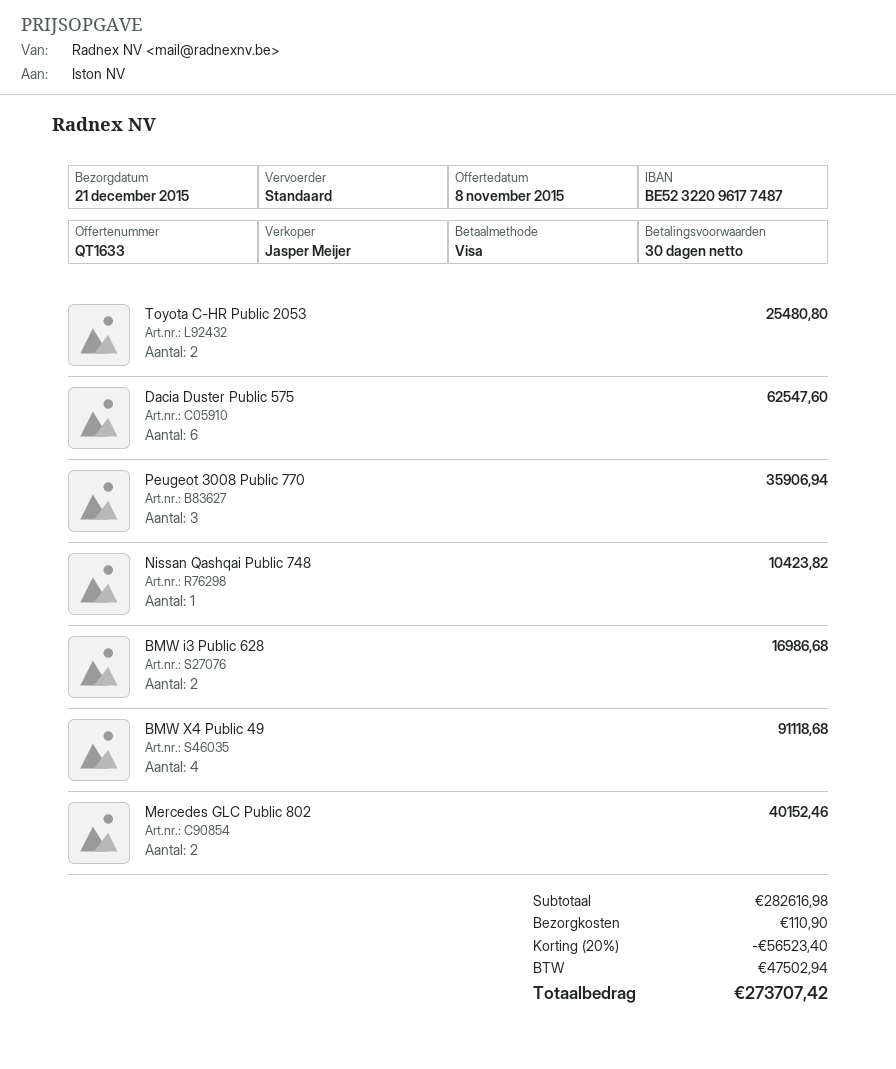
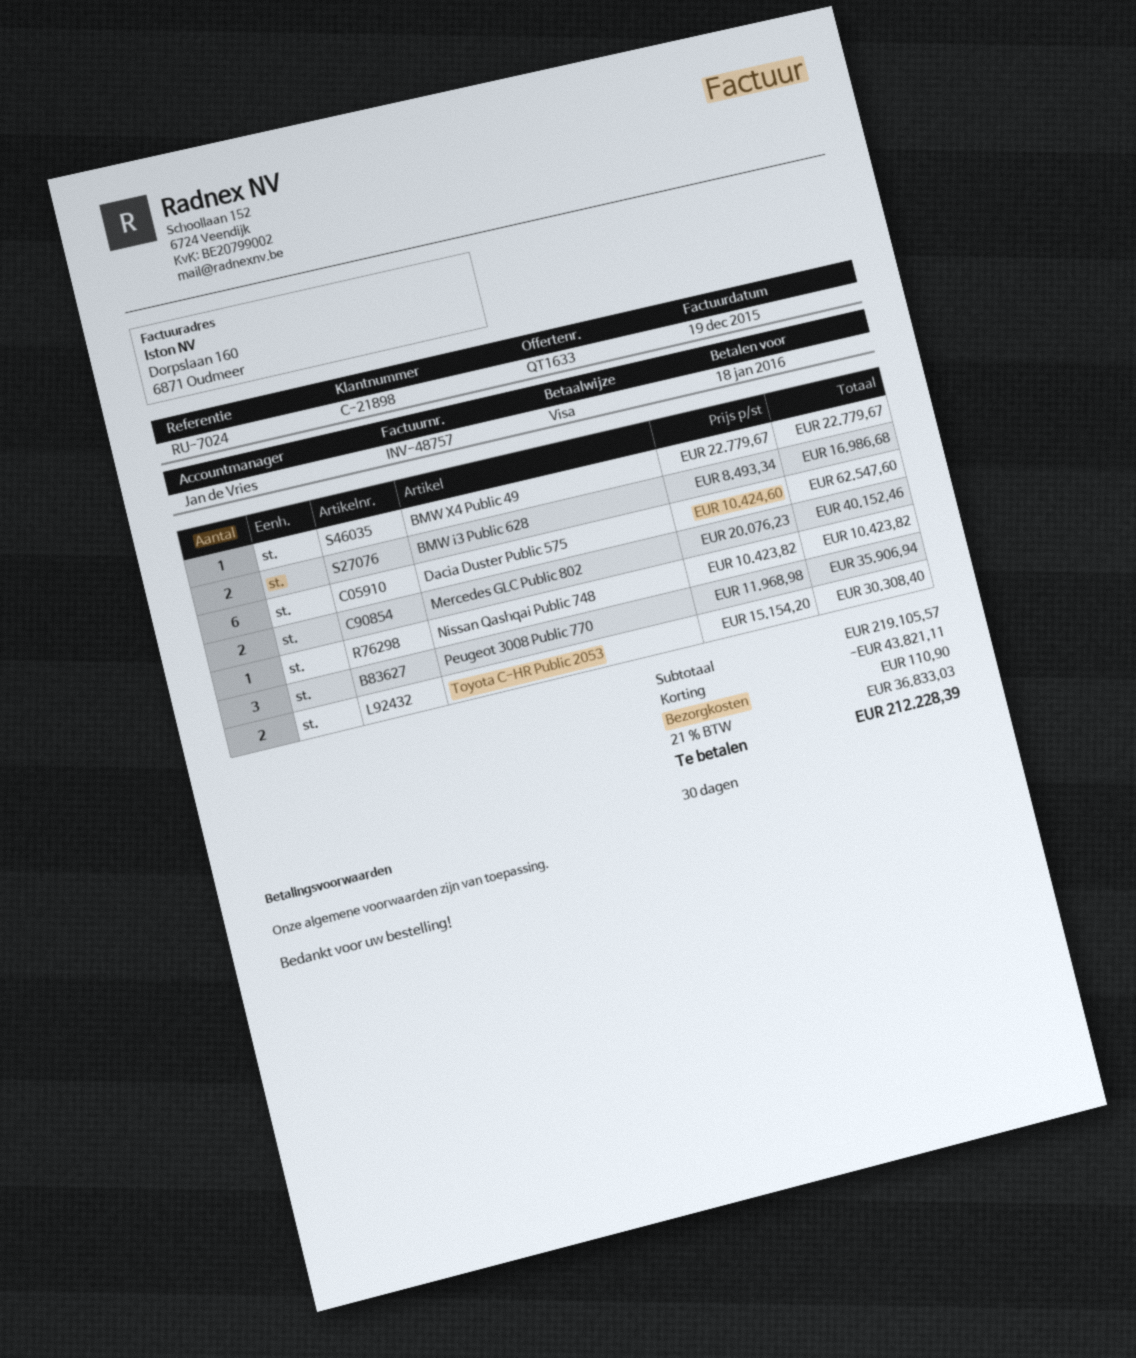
sales rep: Jasper Meijer -> Jan de Vries
Toyota C-HR Public 2053: 2 for 25480.80 -> 2 for 30308.40
BMW X4 Public 49: 4 for 91118.68 -> 1 for 22779.67
subtotal: 282616.98 -> 219105.57
discount: 56523.40 -> 43821.11
tax: 47502.94 -> 36833.03
total: 273707.42 -> 212228.39

